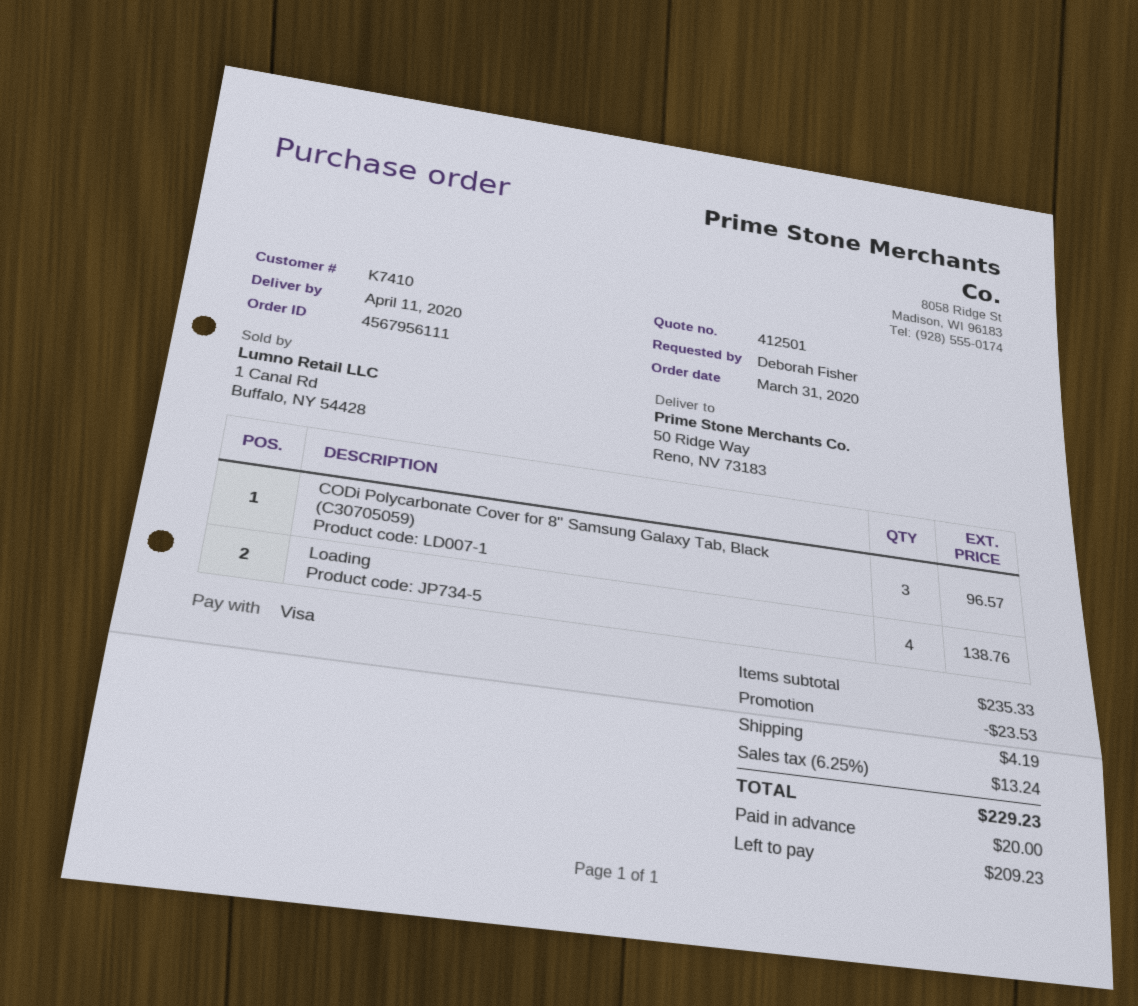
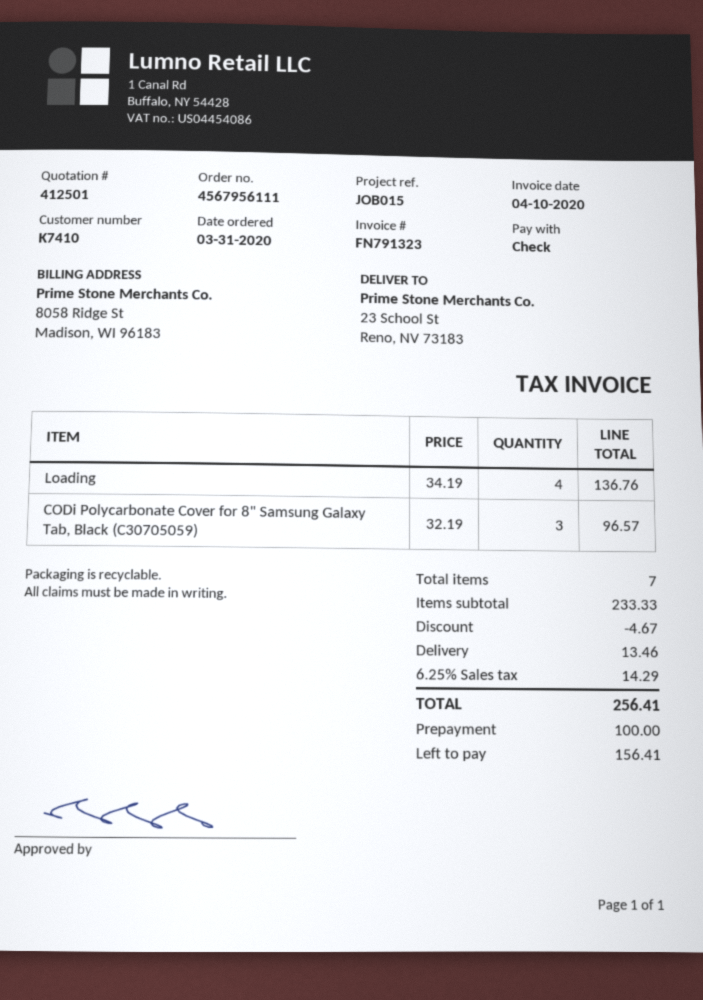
payment method: Visa -> cheque
ship to: 50 Ridge Way, Reno, NV 73183 -> 23 School St, Reno, NV 73183
Loading: 4 for 138.76 -> 4 for 136.76
subtotal: 235.33 -> 233.33
discount: 23.53 -> 4.67
shipping: 4.19 -> 13.46
tax: 6.25% = 13.24 -> 6.25% = 14.29
total: 229.23 -> 256.41
deposit: 20.00 -> 100.00
balance: 209.23 -> 156.41

